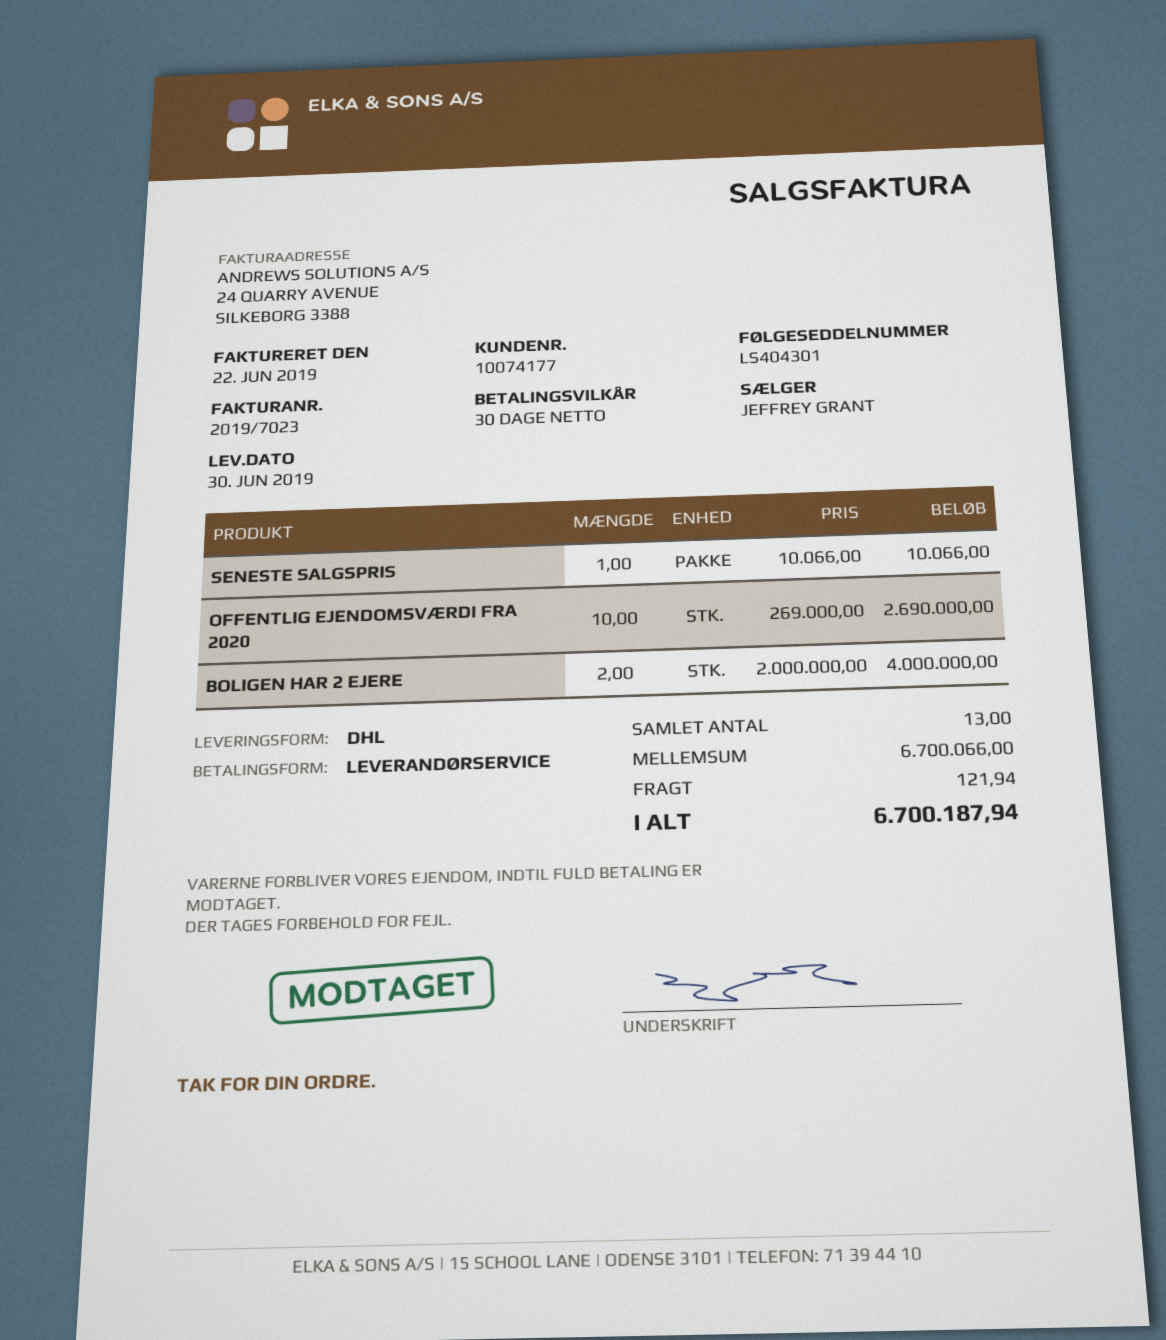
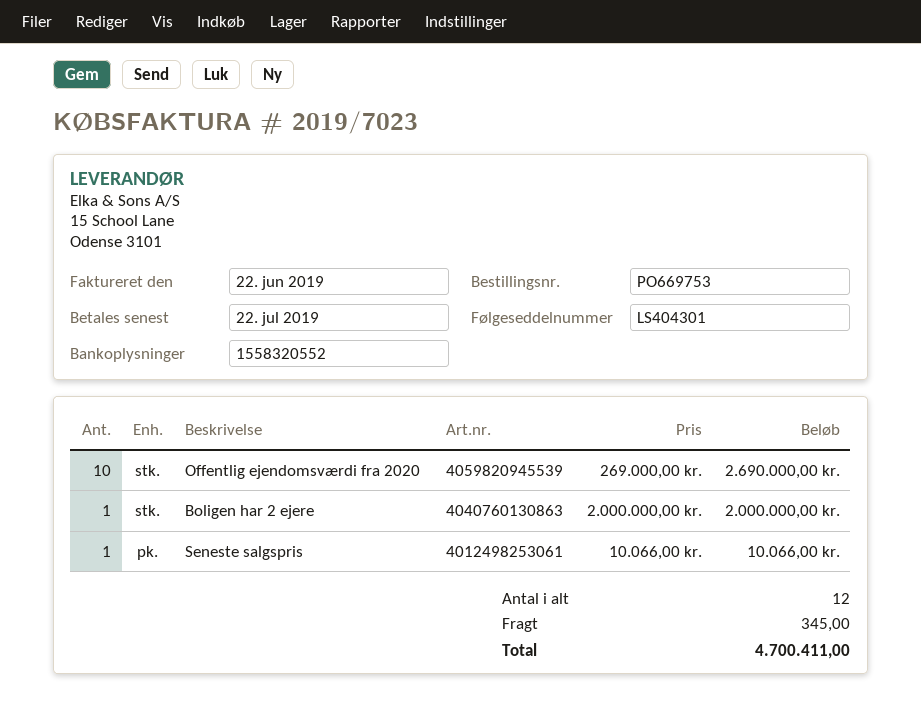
BOLIGEN HAR 2 EJERE: 2 x 2000000.00 = 4000000.00 -> 1 x 2000000.00 = 2000000.00
total quantity: 13 -> 12
shipping: 121.94 -> 345.00
total: 6700187.94 -> 4700411.00

